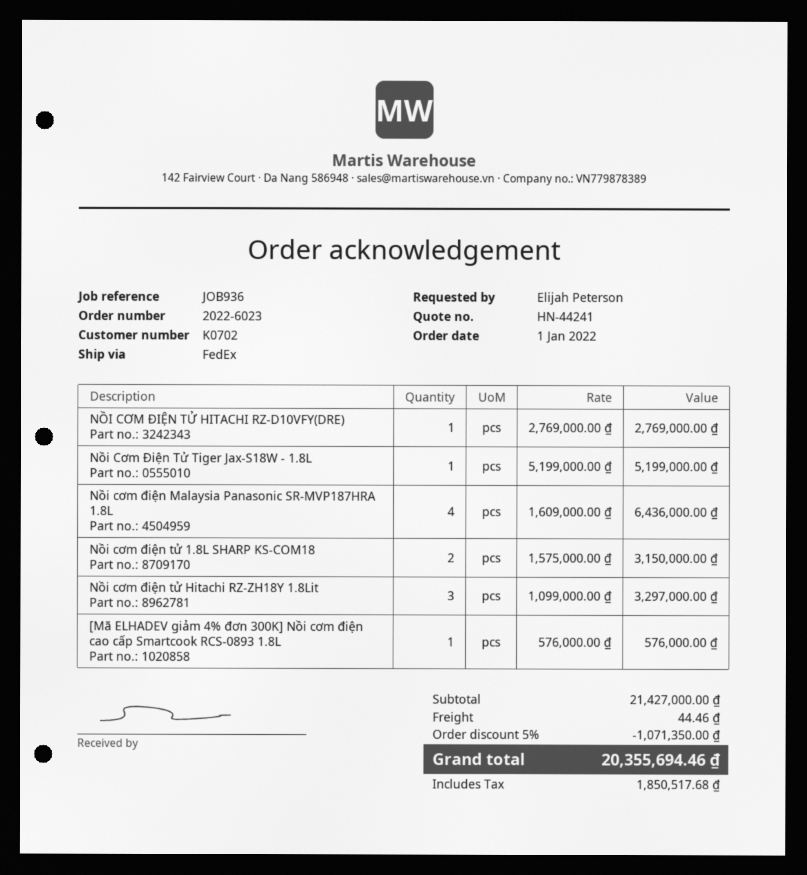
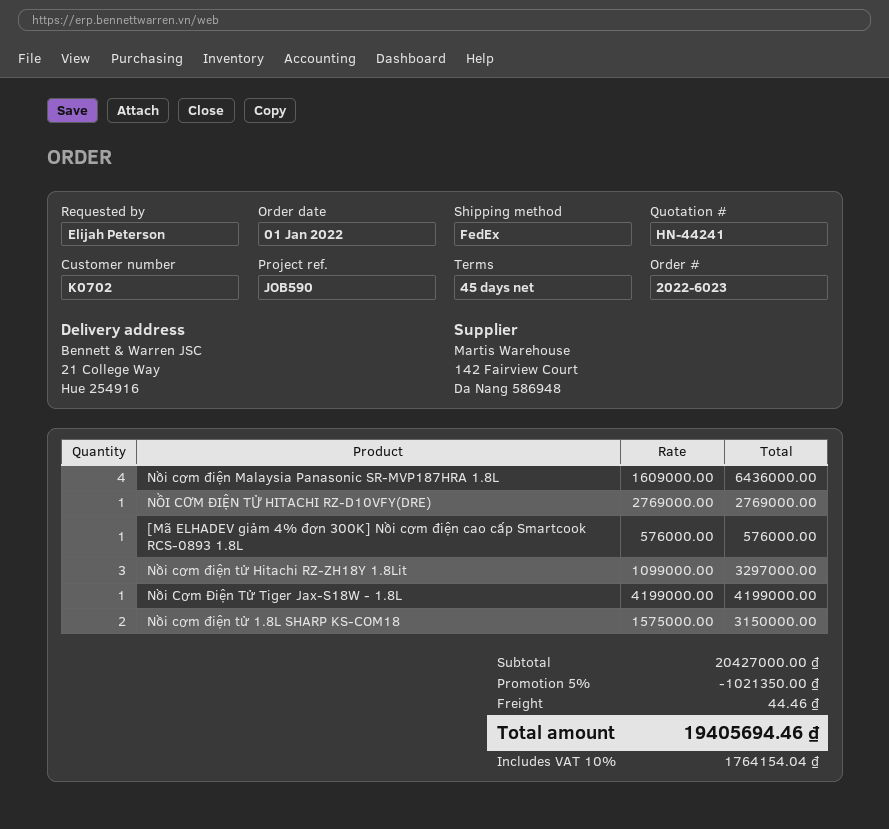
reference: JOB936 -> JOB590
Nồi Cơm Điện Tử Tiger Jax-S18W - 1.8L: 1 x 5199000.00 = 5199000.00 -> 1 x 4199000.00 = 4199000.00
subtotal: 21427000.00 -> 20427000.00
discount: 5% = 1071350.00 -> 5% = 1021350.00
tax: 1850517.68 -> 1764154.04
total: 20355694.46 -> 19405694.46

